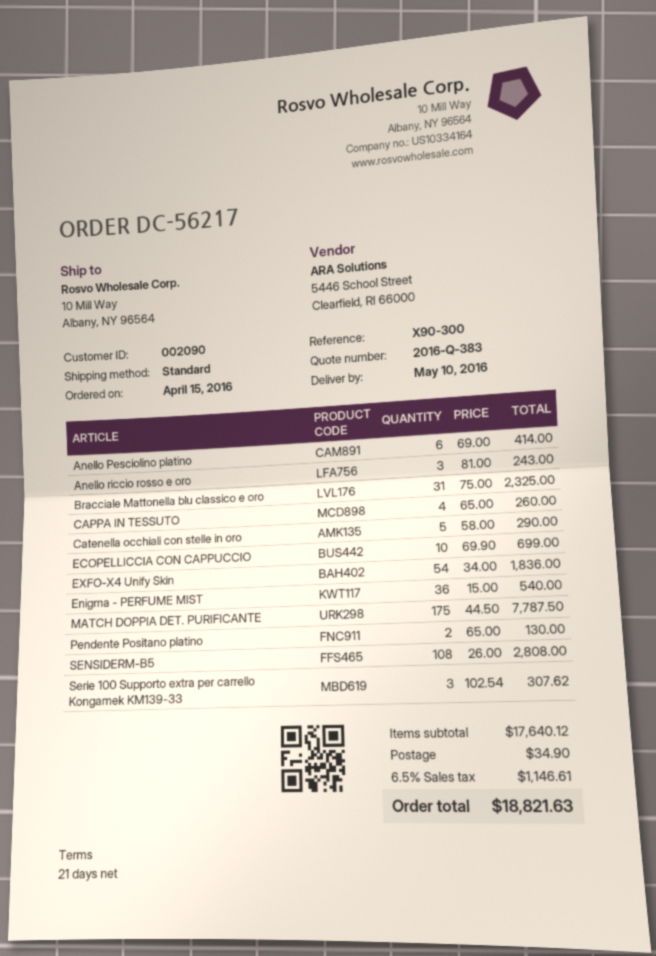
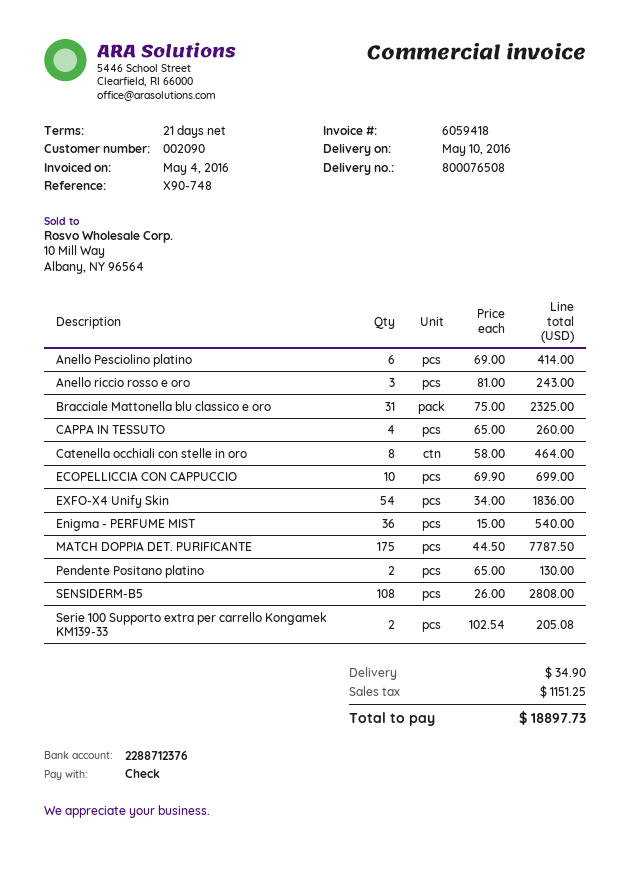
reference: X90-300 -> X90-748
Catenella occhiali con stelle in oro: 5 x 58.00 = 290.00 -> 8 x 58.00 = 464.00
Serie 100 Supporto extra per carrello Kongamek KM139-33: 3 x 102.54 = 307.62 -> 2 x 102.54 = 205.08
tax: 1146.61 -> 1151.25
total: 18821.63 -> 18897.73

